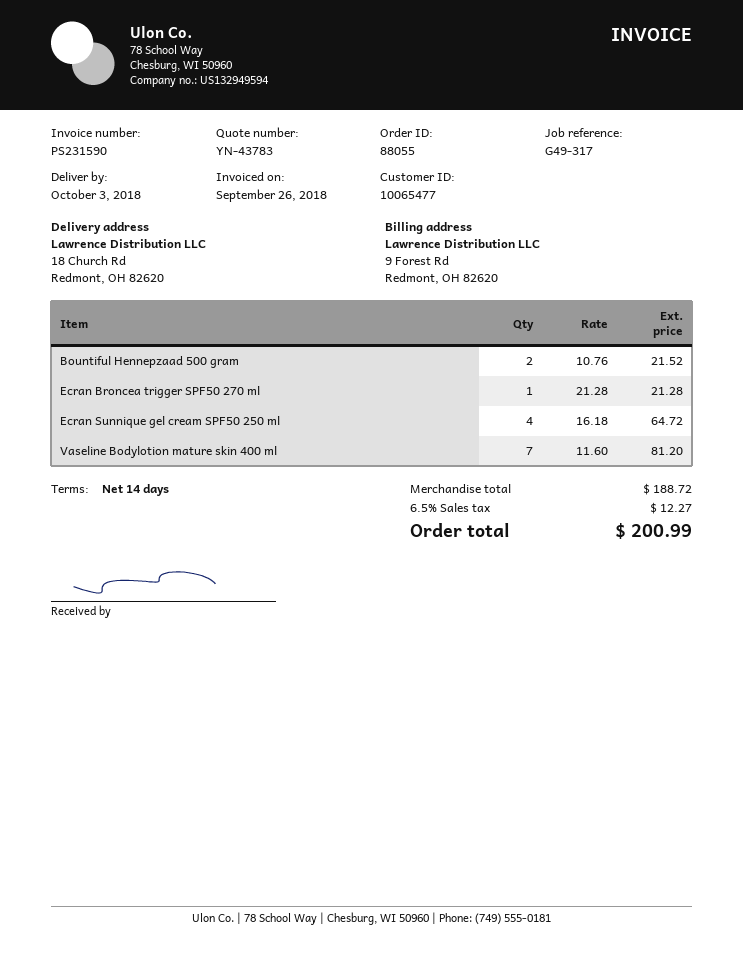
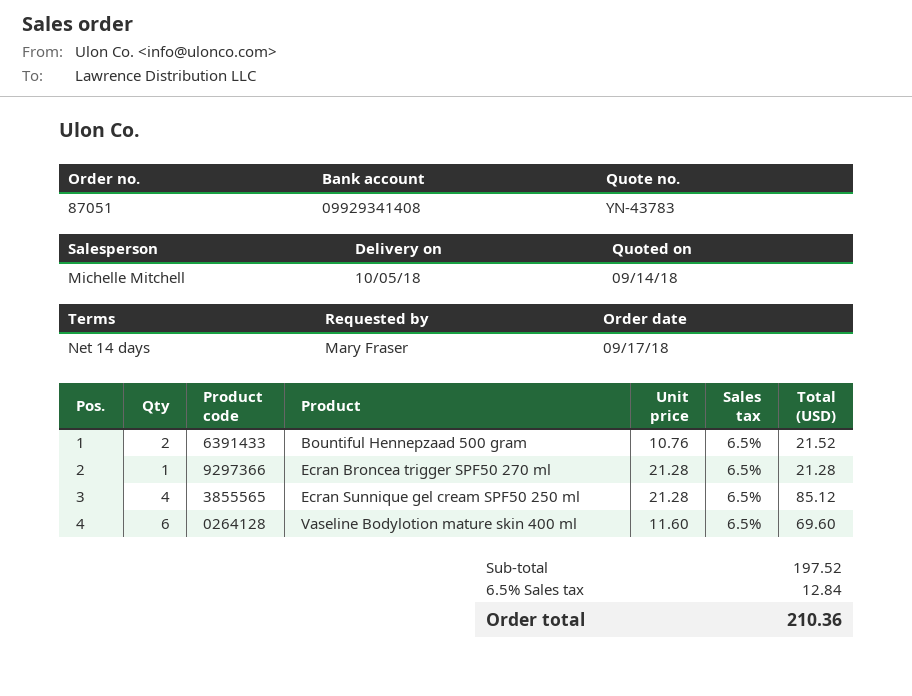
order number: 88055 -> 87051
delivery date: 2018-10-03 -> 2018-10-05
Ecran Sunnique gel cream SPF50 250 ml: 4 x 16.18 = 64.72 -> 4 x 21.28 = 85.12
Vaseline Bodylotion mature skin 400 ml: 7 x 11.60 = 81.20 -> 6 x 11.60 = 69.60
subtotal: 188.72 -> 197.52
tax: 6.5% = 12.27 -> 6.5% = 12.84
total: 200.99 -> 210.36

